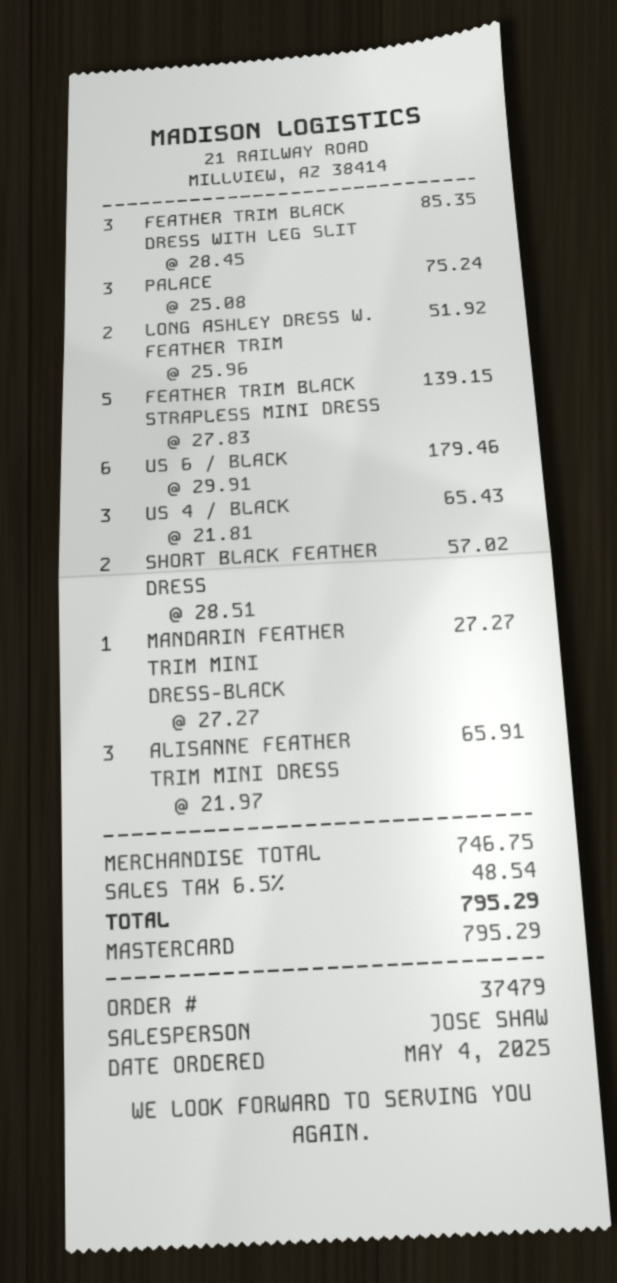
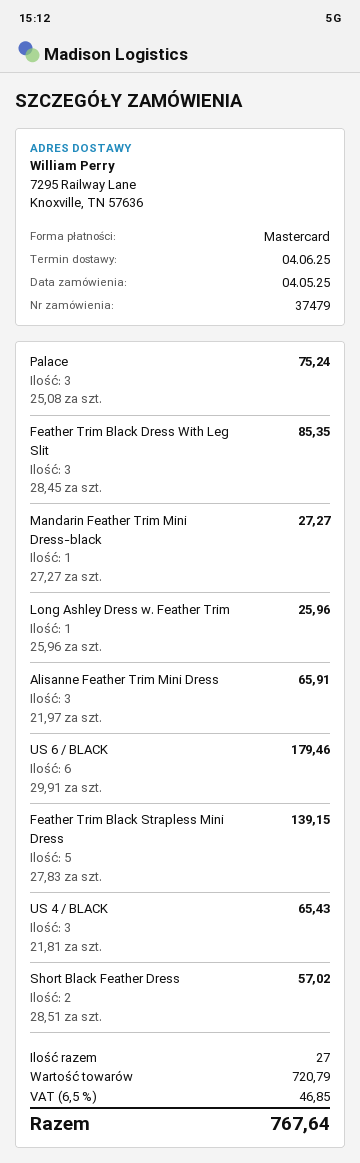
LONG ASHLEY DRESS W. FEATHER TRIM: 2 x 25.96 = 51.92 -> 1 x 25.96 = 25.96
subtotal: 746.75 -> 720.79
tax: 6.5% = 48.54 -> 6.5% = 46.85
total: 795.29 -> 767.64

